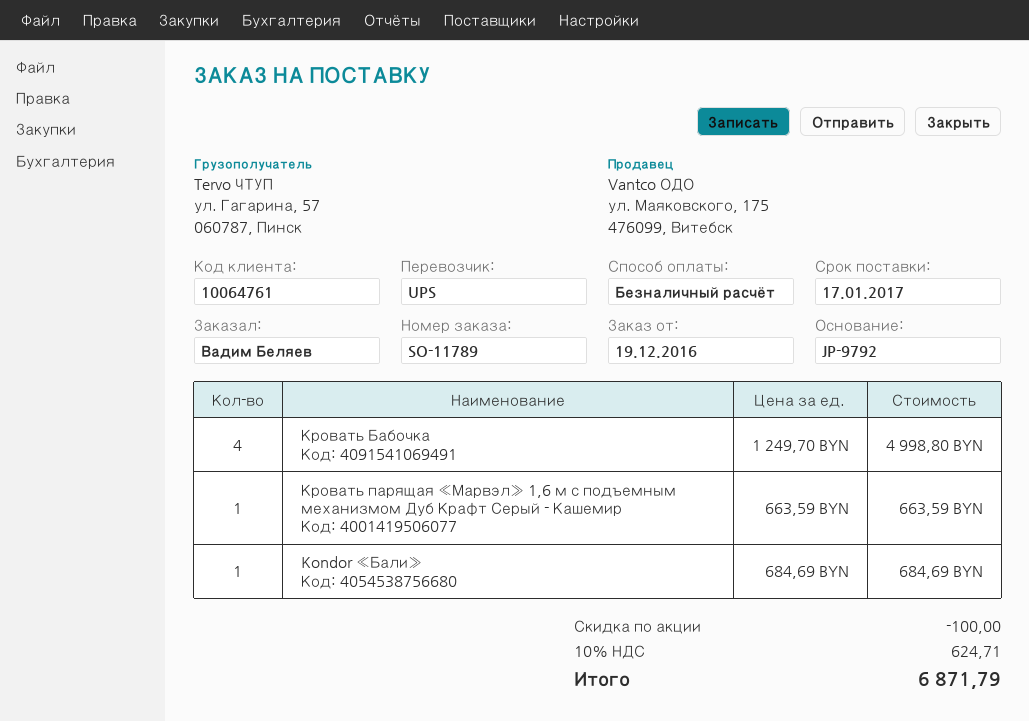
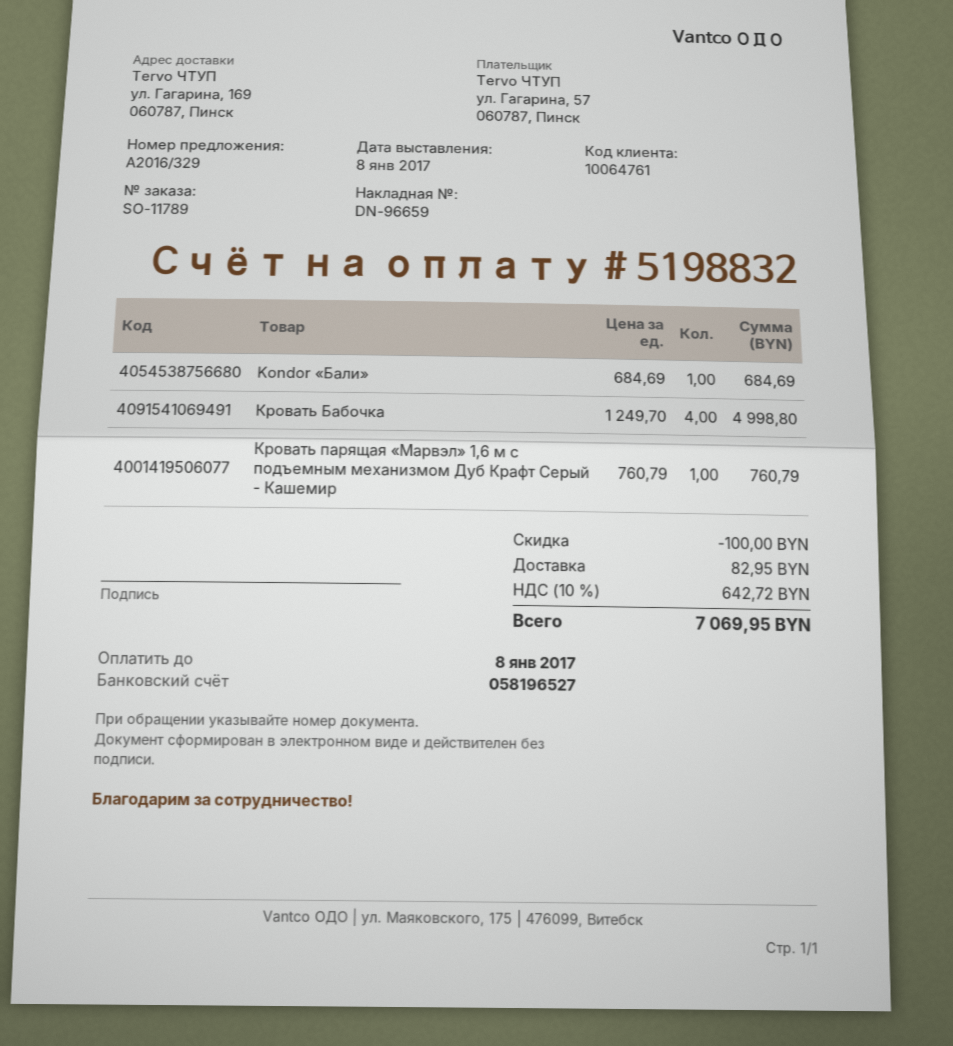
ship to: ул. Гагарина, 57, 060787, Пинск -> ул. Гагарина, 169, 060787, Пинск
Кровать парящая «Марвэл» 1,6 м с подъемным механизмом Дуб Крафт Серый - Кашемир: 1 x 663.59 = 663.59 -> 1 x 760.79 = 760.79
shipping: none -> 82.95
tax: 10% = 624.71 -> 10% = 642.72
total: 6871.79 -> 7069.95

